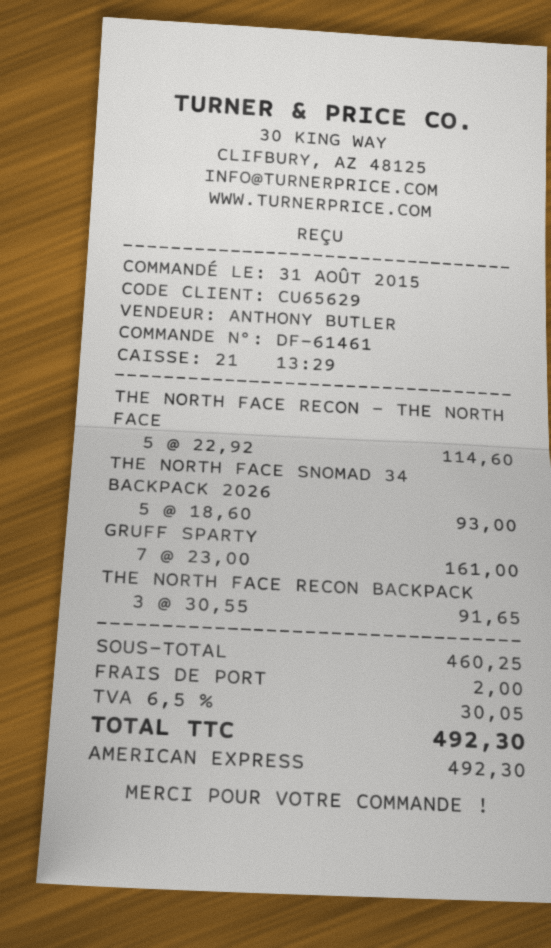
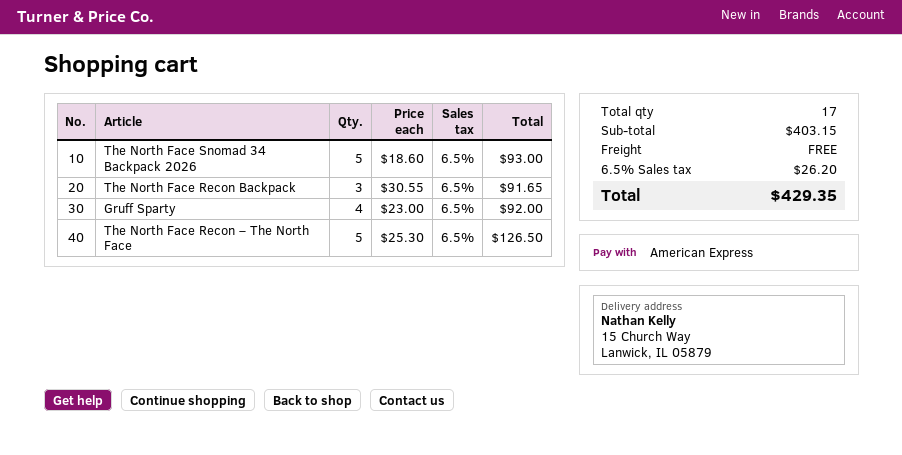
THE NORTH FACE RECON – THE NORTH FACE: 5 x 22.92 = 114.60 -> 5 x 25.30 = 126.50
GRUFF SPARTY: 7 x 23.00 = 161.00 -> 4 x 23.00 = 92.00
subtotal: 460.25 -> 403.15
shipping: 2.00 -> 0.00
tax: 6.5% = 30.05 -> 6.5% = 26.20
total: 492.30 -> 429.35

